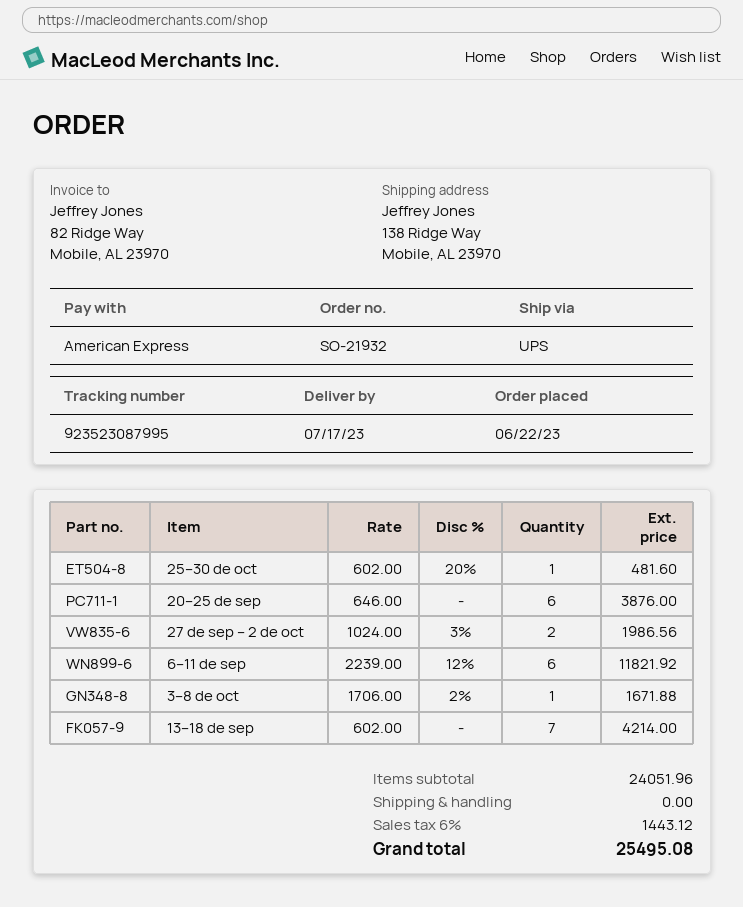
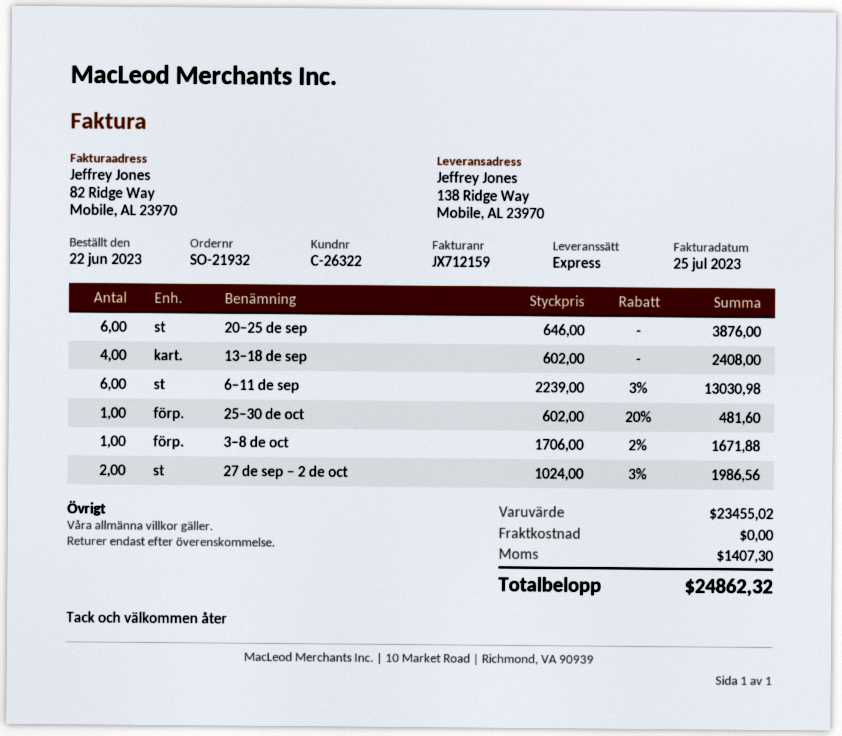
shipping method: UPS -> express
6–11 de sep: 6 x 2239.00 - 12% = 11821.92 -> 6 x 2239.00 - 3% = 13030.98
13–18 de sep: 7 x 602.00 = 4214.00 -> 4 x 602.00 = 2408.00
subtotal: 24051.96 -> 23455.02
tax: 1443.12 -> 1407.30
total: 25495.08 -> 24862.32

